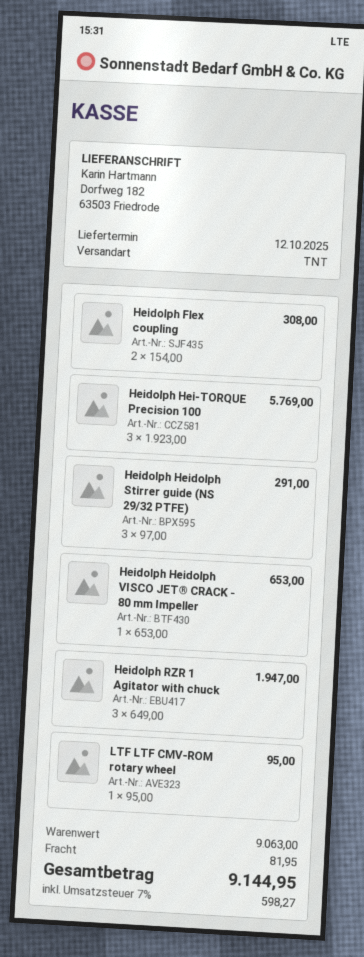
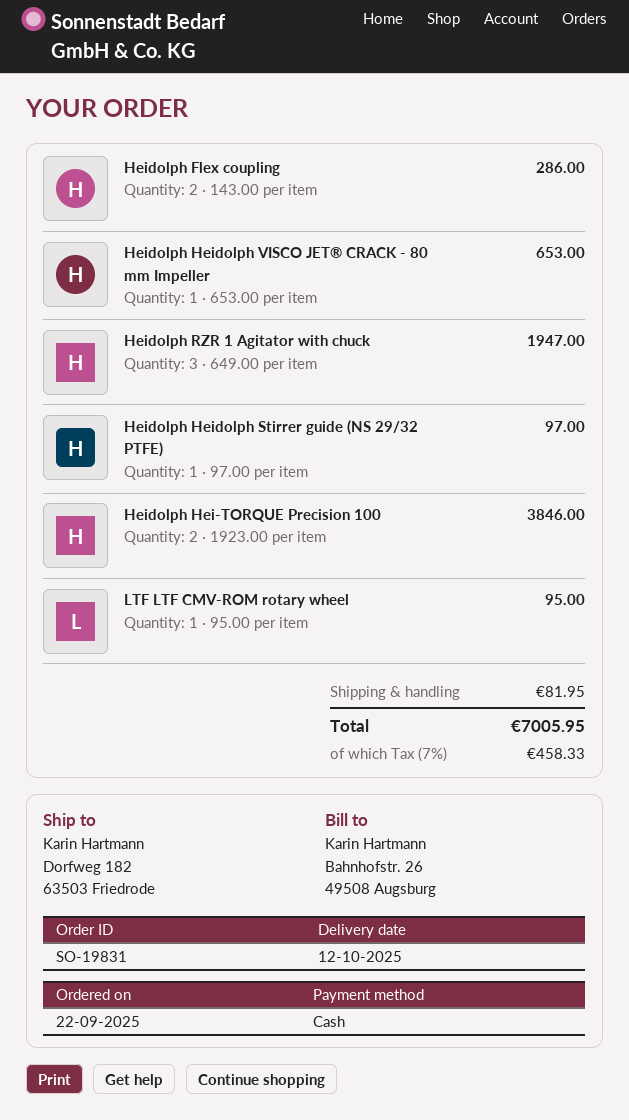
Heidolph Flex coupling: 2 x 154.00 = 308.00 -> 2 x 143.00 = 286.00
Heidolph Hei-TORQUE Precision 100: 3 x 1923.00 = 5769.00 -> 2 x 1923.00 = 3846.00
Heidolph Heidolph Stirrer guide (NS 29/32 PTFE): 3 x 97.00 = 291.00 -> 1 x 97.00 = 97.00
tax: 7% = 598.27 -> 7% = 458.33
total: 9144.95 -> 7005.95

